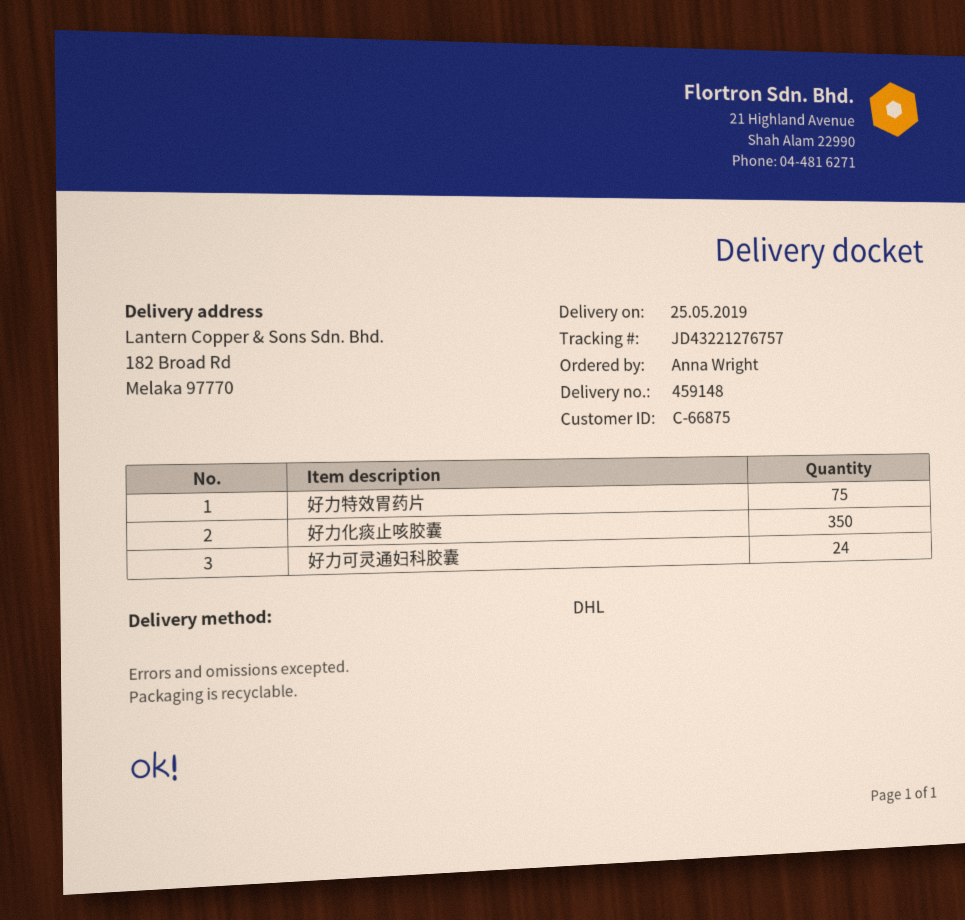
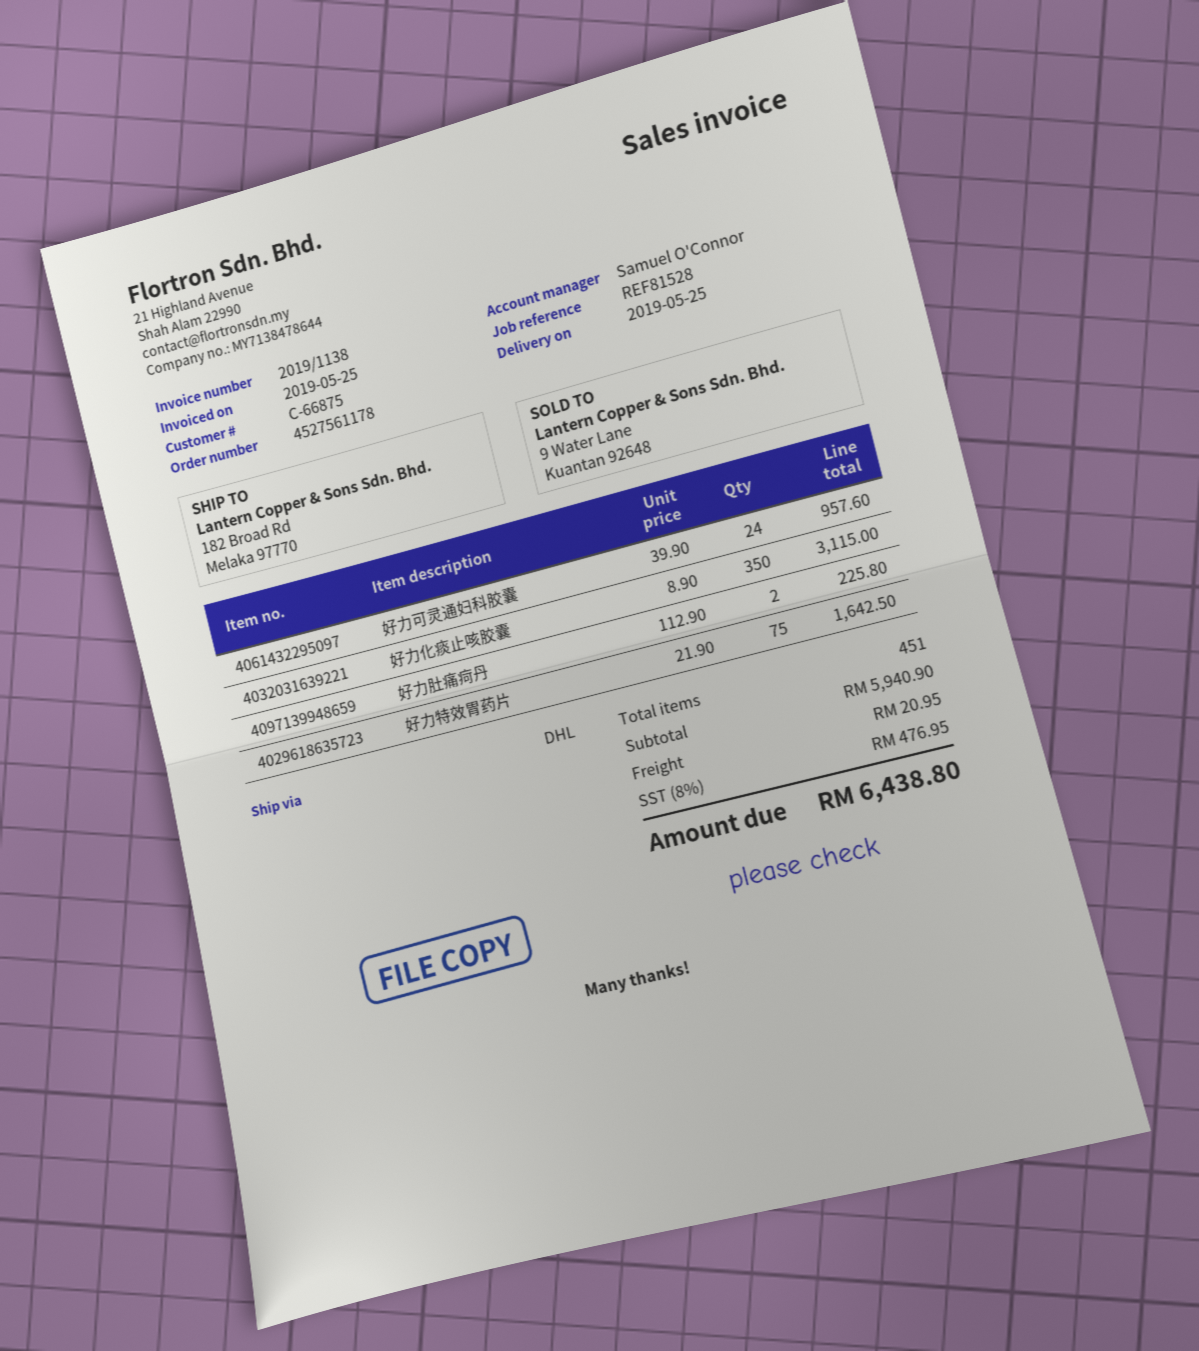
好力肚痛疴丹: none -> 2

